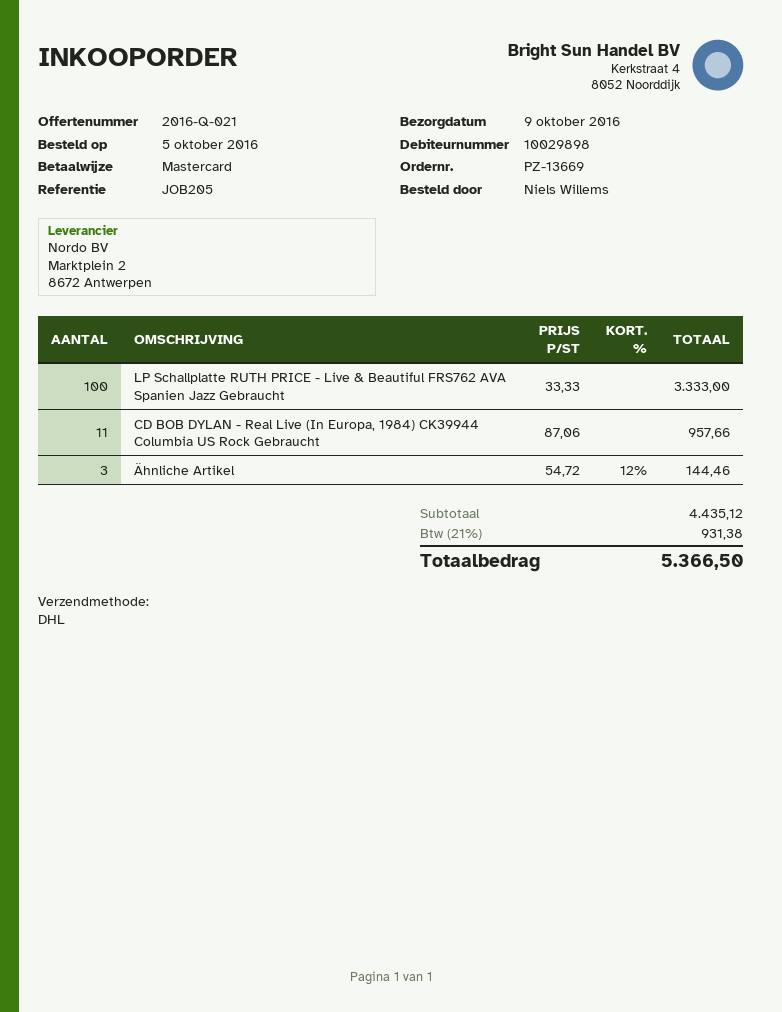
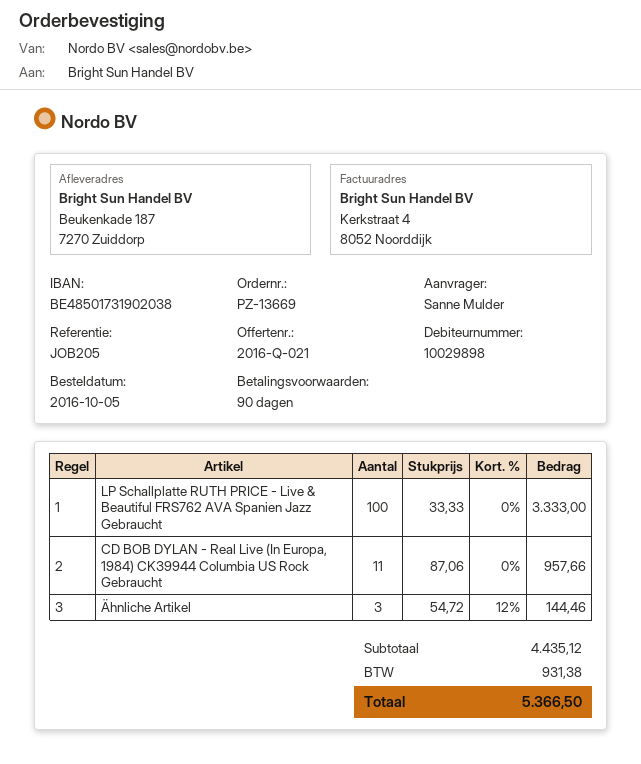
ordered by: Niels Willems -> Sanne Mulder

